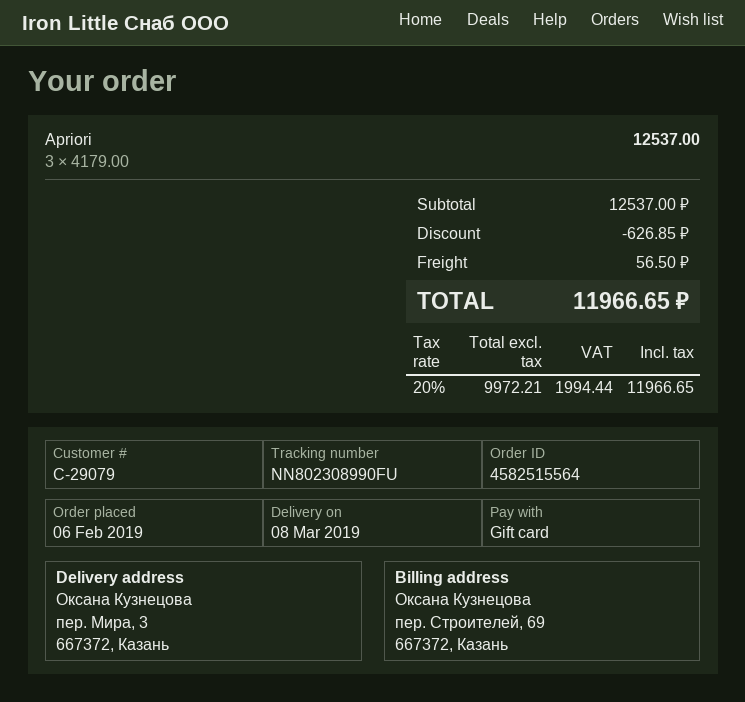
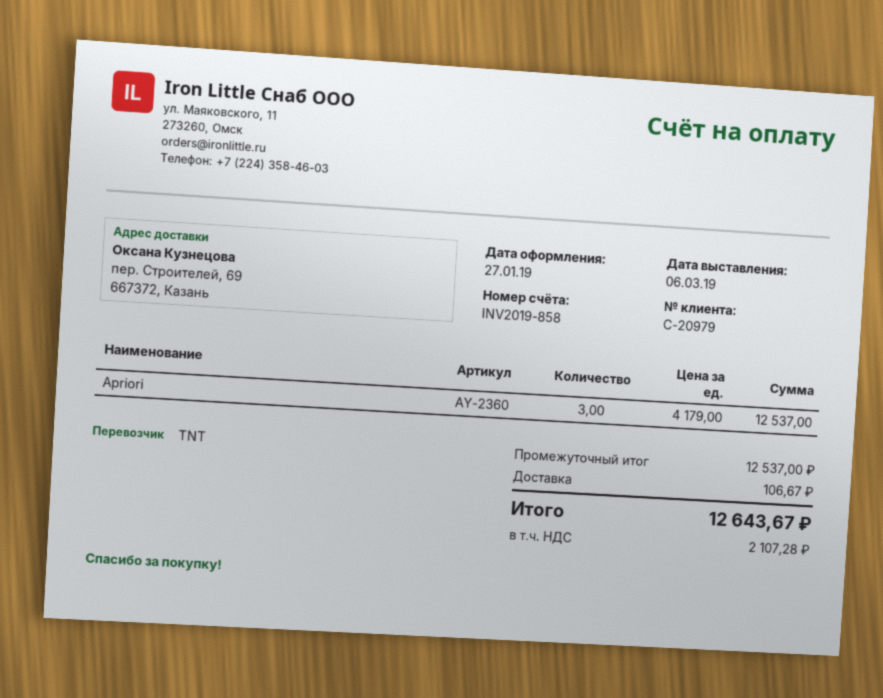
order date: 2019-02-06 -> 2019-01-27
customer number: C-29079 -> C-20979
ship to: пер. Мира, 3, 667372, Казань -> пер. Строителей, 69, 667372, Казань
discount: 626.85 -> none
shipping: 56.50 -> 106.67
tax: 1994.44 -> 2107.28
total: 11966.65 -> 12643.67

